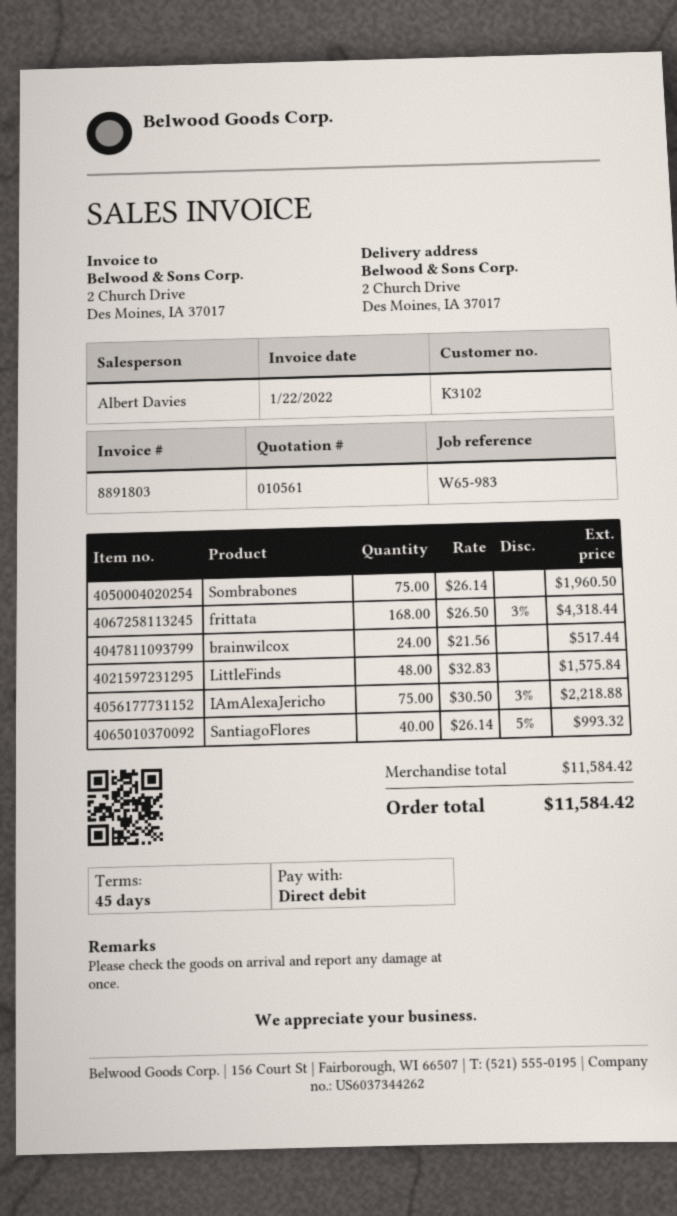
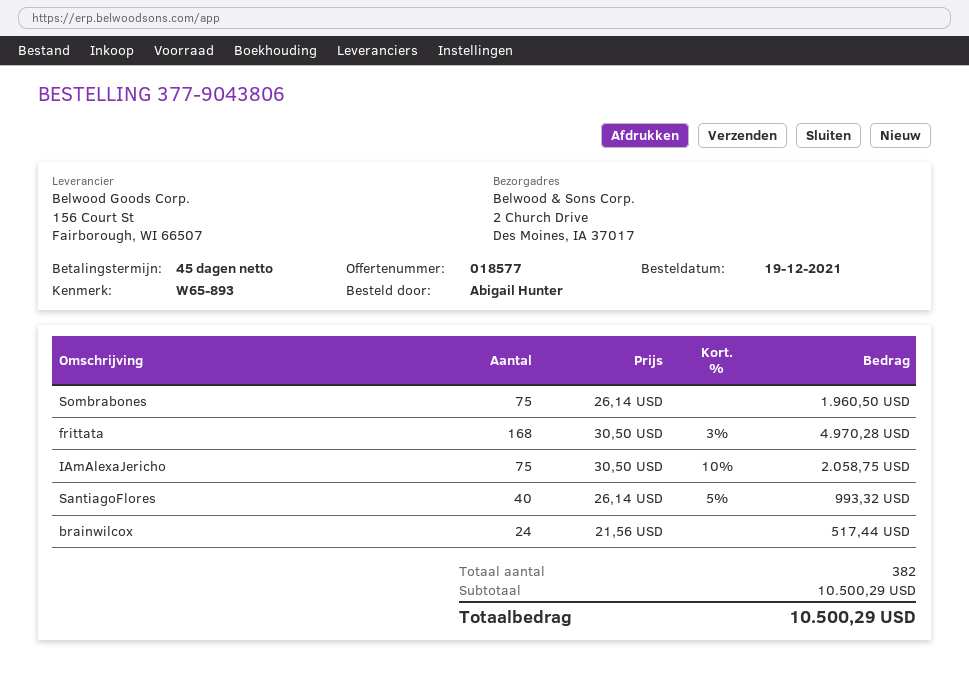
quote number: 010561 -> 018577
reference: W65-983 -> W65-893
frittata: 168 x 26.50 - 3% = 4318.44 -> 168 x 30.50 - 3% = 4970.28
LittleFinds: 48 x 32.83 = 1575.84 -> none
IAmAlexaJericho: 75 x 30.50 - 3% = 2218.88 -> 75 x 30.50 - 10% = 2058.75
subtotal: 11584.42 -> 10500.29
total: 11584.42 -> 10500.29

